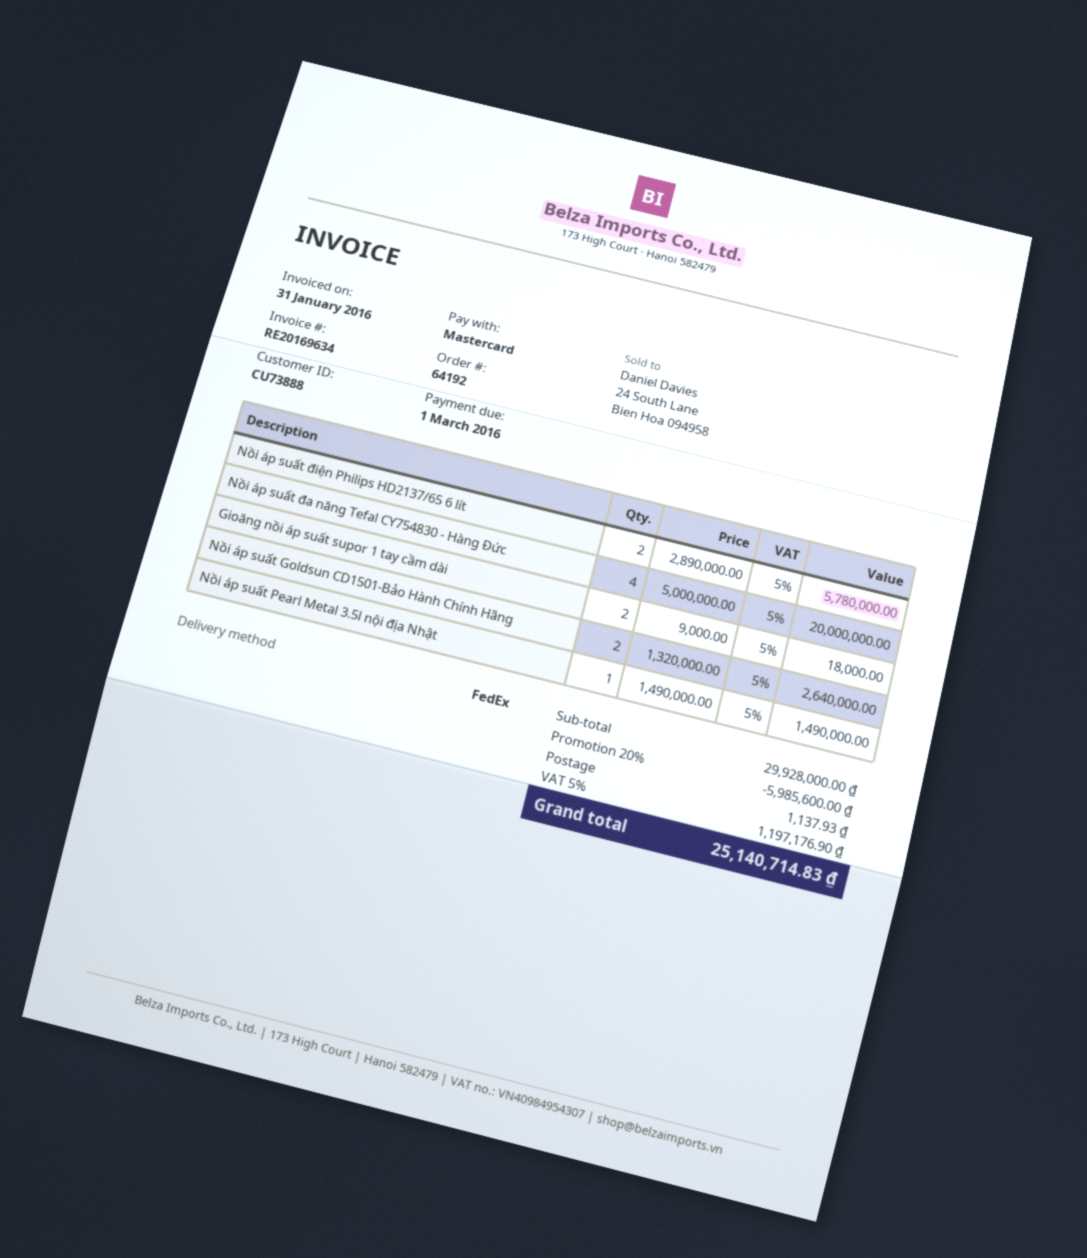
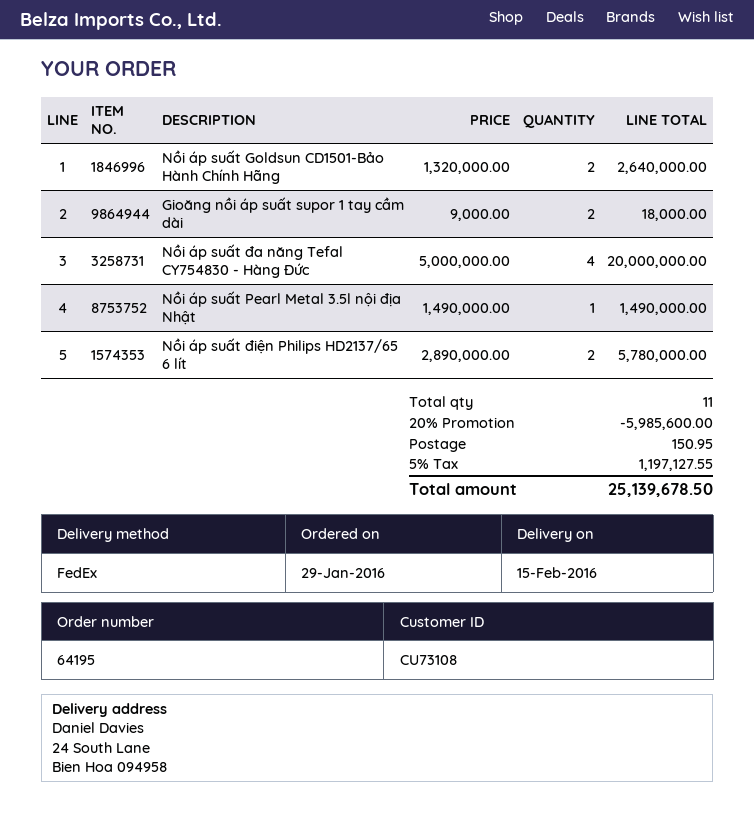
order number: 64192 -> 64195
customer number: CU73888 -> CU73108
shipping: 1137.93 -> 150.95
tax: 5% = 1197176.90 -> 5% = 1197127.55
total: 25140714.83 -> 25139678.50

